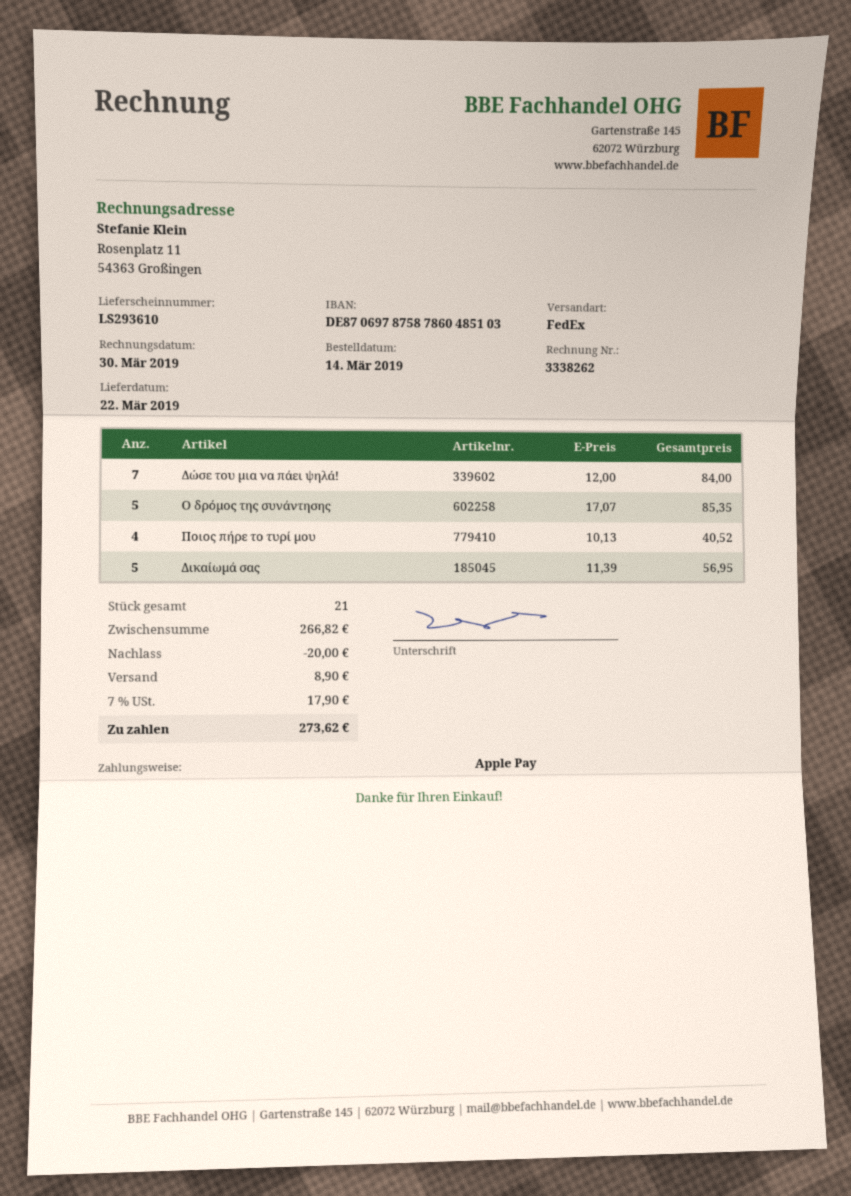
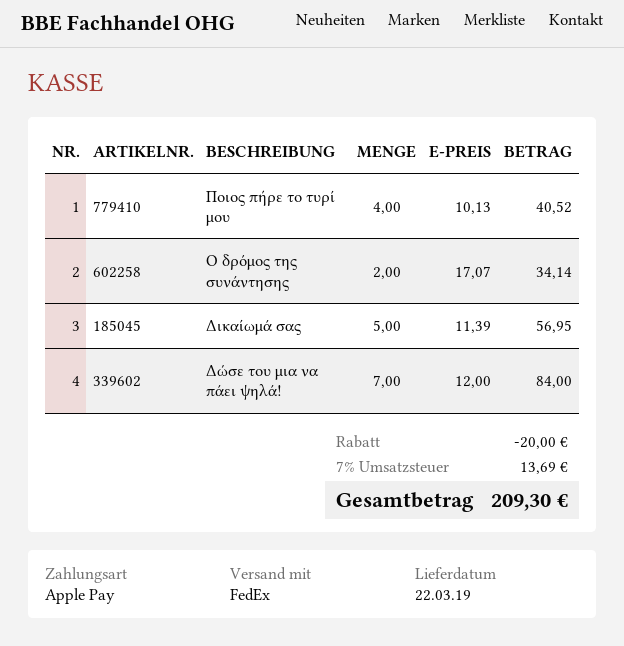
Ο δρόμος της συνάντησης: 5 x 17.07 = 85.35 -> 2 x 17.07 = 34.14
shipping: 8.90 -> none
tax: 7% = 17.90 -> 7% = 13.69
total: 273.62 -> 209.30

